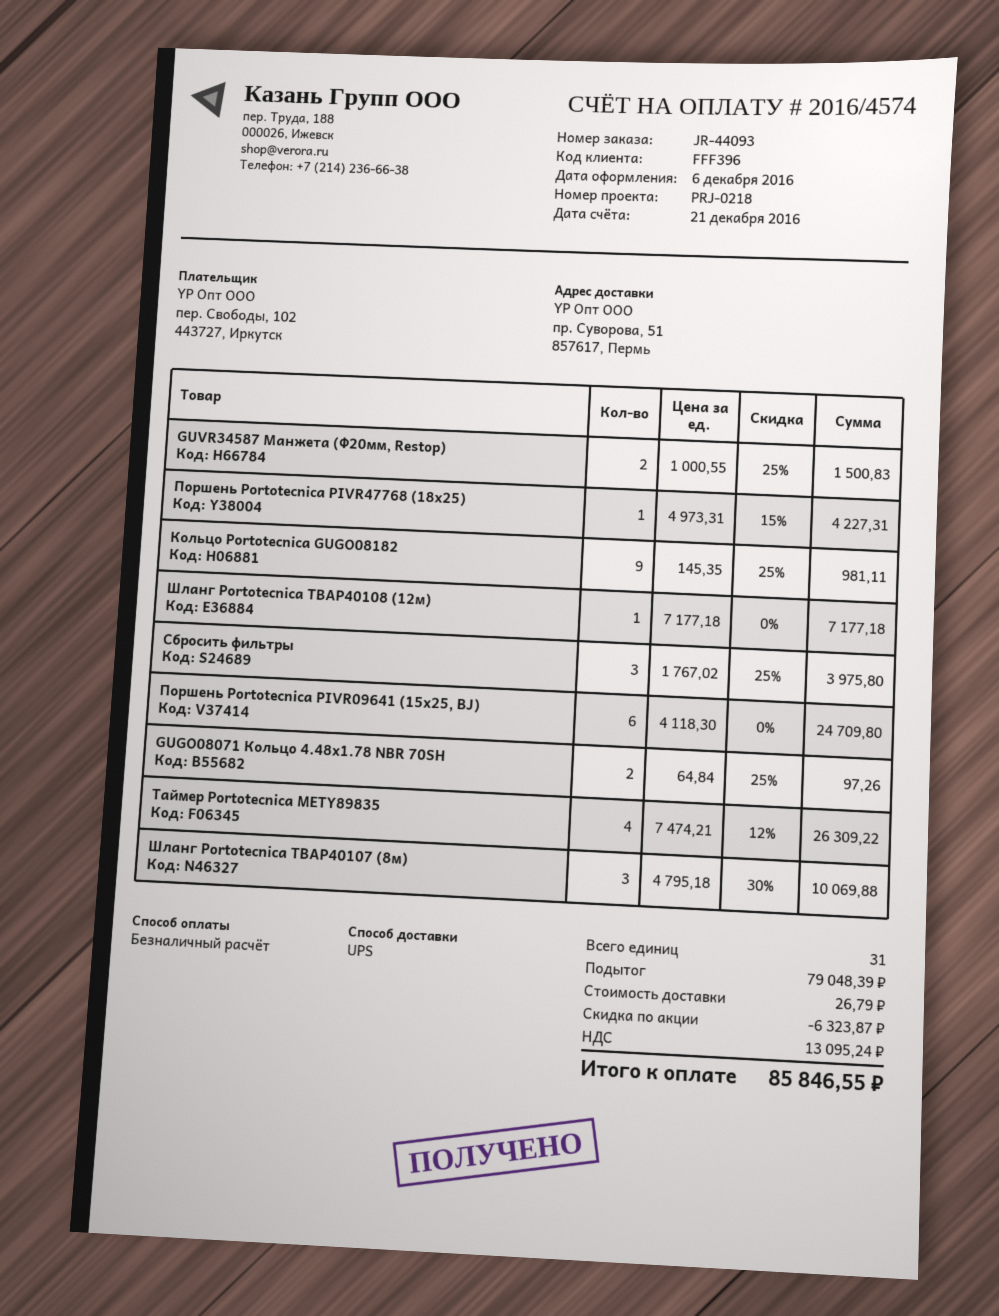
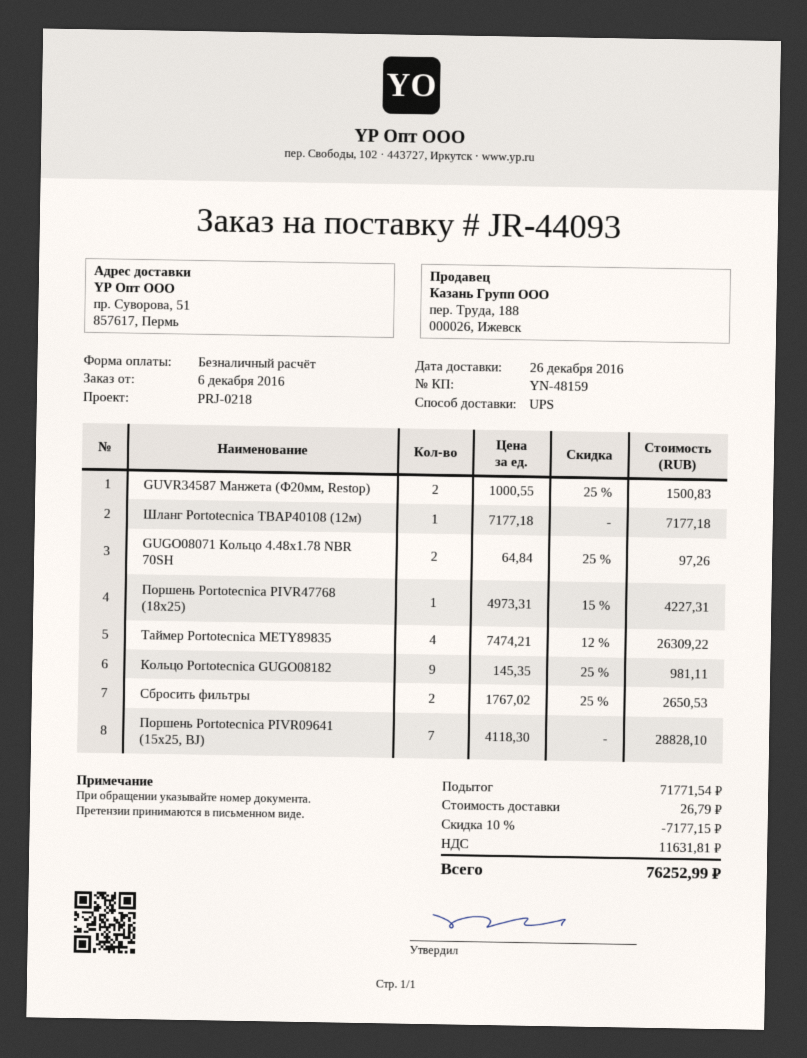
Сбросить фильтры: 3 x 1767.02 - 25% = 3975.80 -> 2 x 1767.02 - 25% = 2650.53
Поршень Portotecnica PIVR09641 (15x25, BJ): 6 x 4118.30 = 24709.80 -> 7 x 4118.30 = 28828.10
Шланг Portotecnica TBAP40107 (8м): 3 x 4795.18 - 30% = 10069.88 -> none
subtotal: 79048.39 -> 71771.54
discount: 6323.87 -> 7177.15
tax: 13095.24 -> 11631.81
total: 85846.55 -> 76252.99

